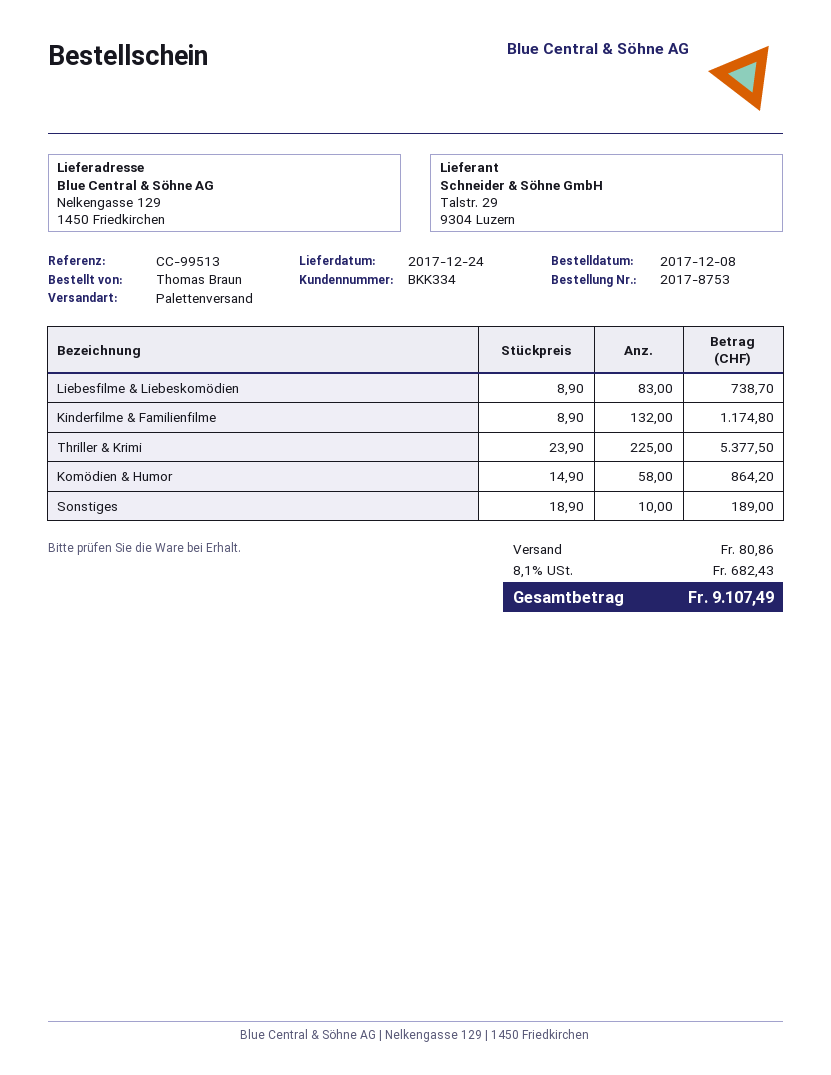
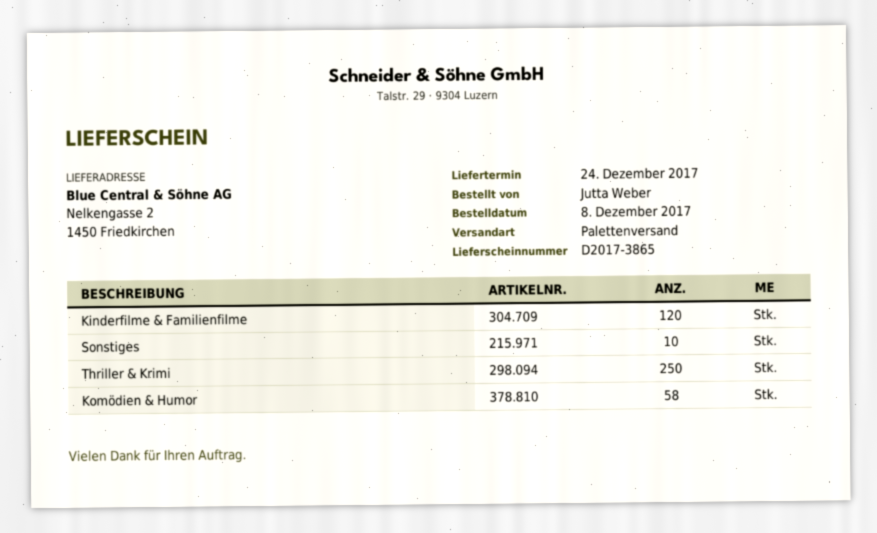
ordered by: Thomas Braun -> Jutta Weber
ship to: Nelkengasse 129, 1450 Friedkirchen -> Nelkengasse 2, 1450 Friedkirchen
Liebesfilme & Liebeskomödien: 83 -> none
Kinderfilme & Familienfilme: 132 -> 120
Thriller & Krimi: 225 -> 250

